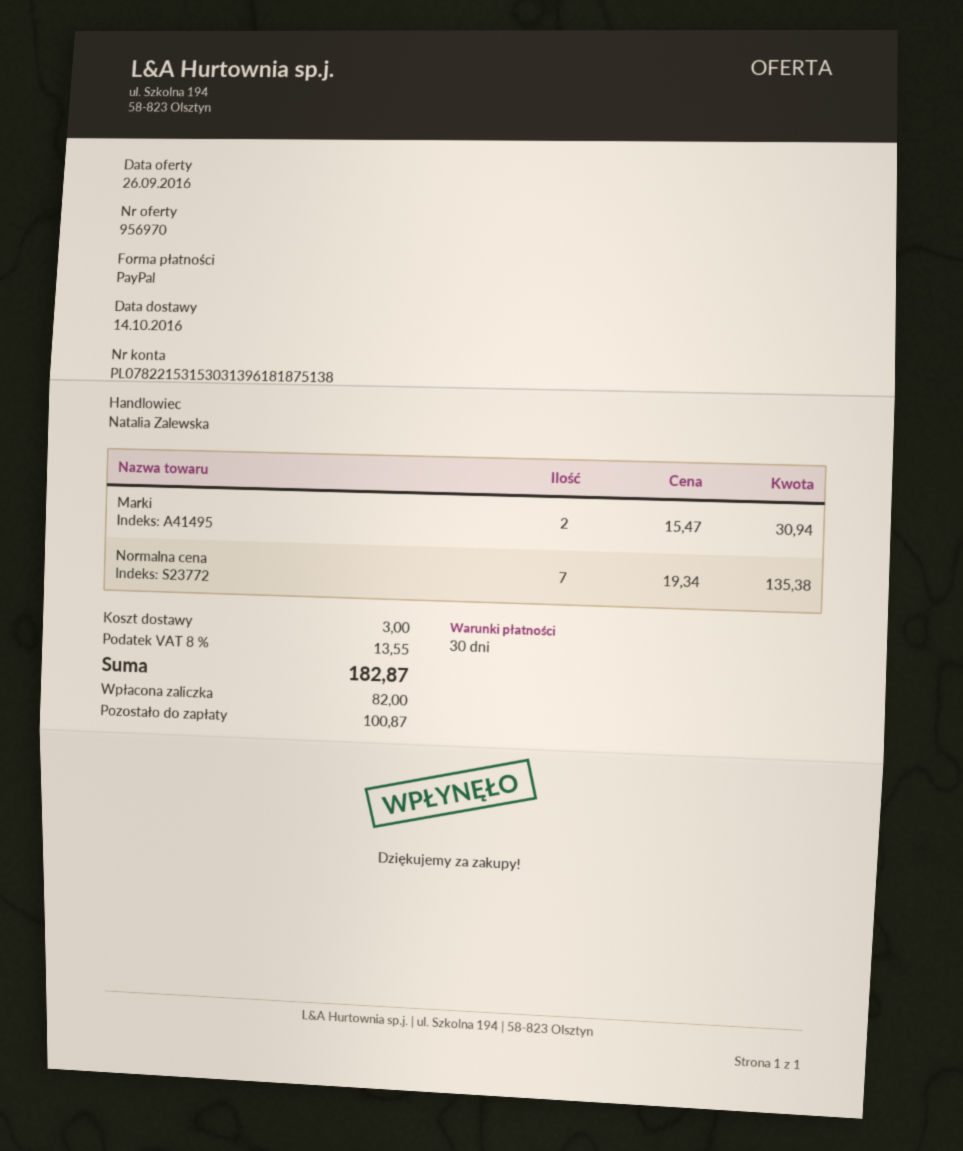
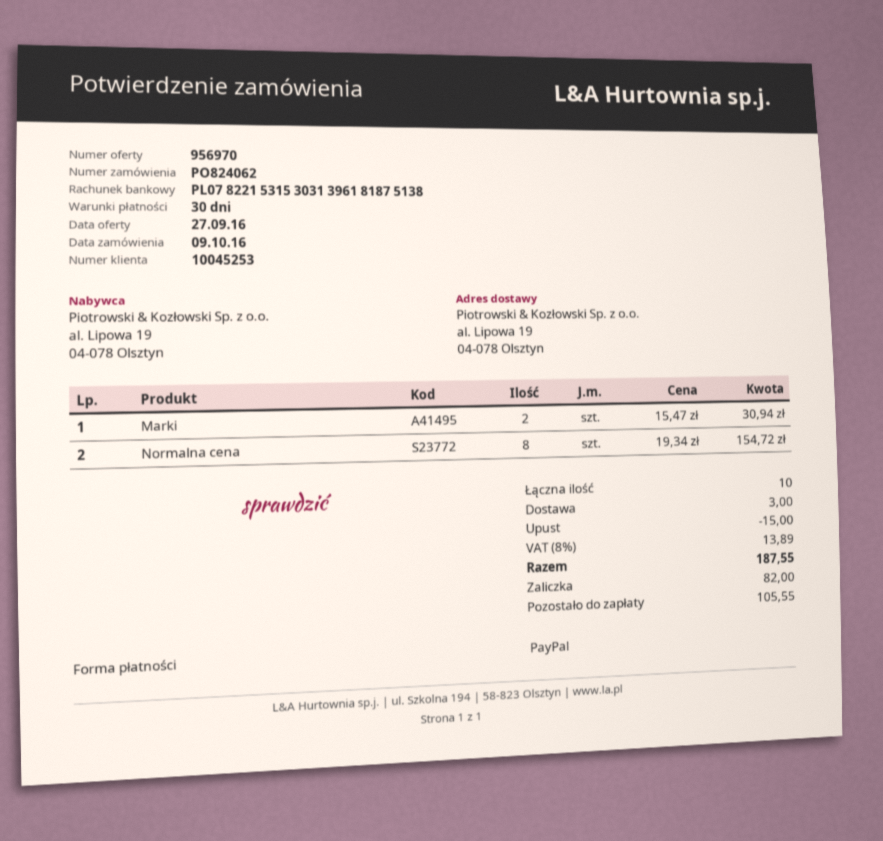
quote date: 2016-09-26 -> 2016-09-27
Normalna cena: 7 x 19.34 = 135.38 -> 8 x 19.34 = 154.72
discount: none -> 15.00
tax: 8% = 13.55 -> 8% = 13.89
total: 182.87 -> 187.55
balance: 100.87 -> 105.55

